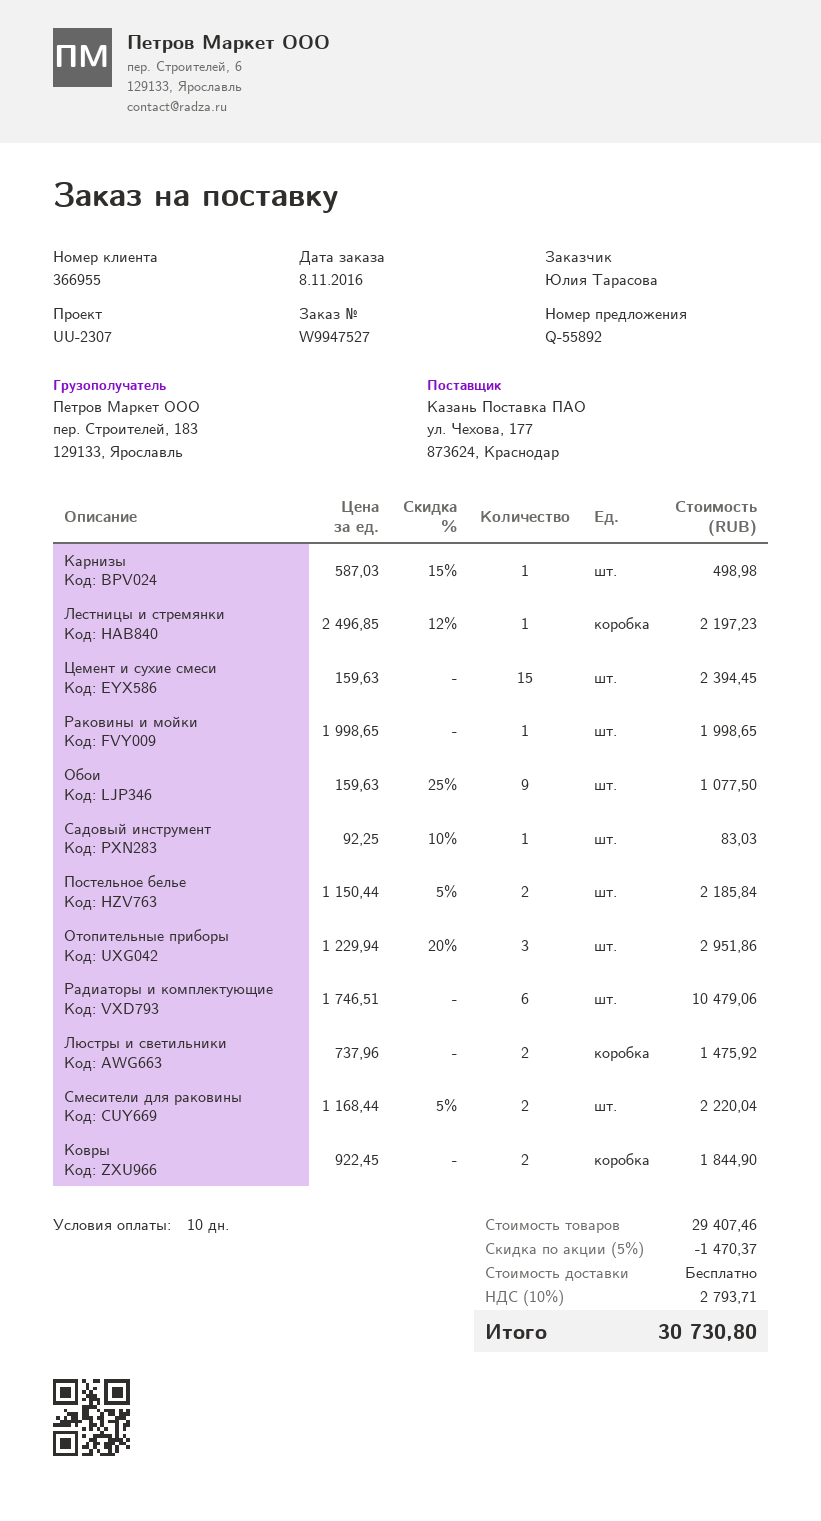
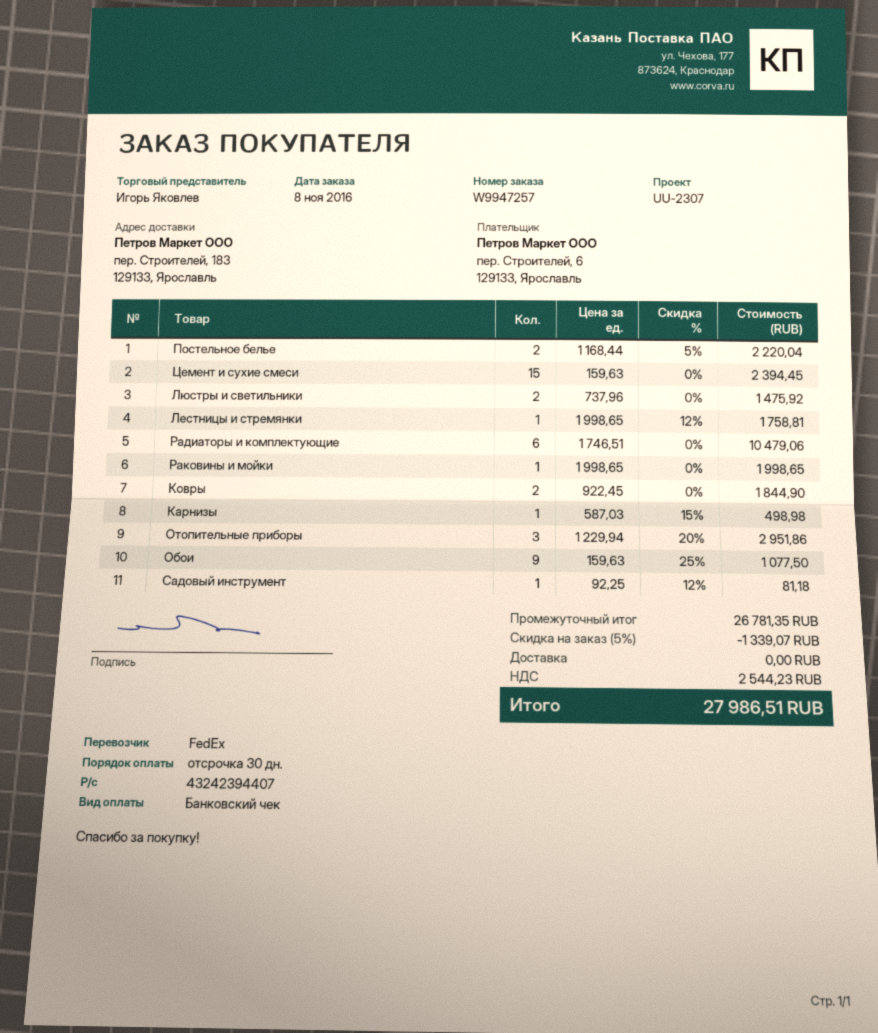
order number: W9947527 -> W9947257
payment terms: 10 days -> 30 days
Лестницы и стремянки: 1 x 2496.85 - 12% = 2197.23 -> 1 x 1998.65 - 12% = 1758.81
Садовый инструмент: 1 x 92.25 - 10% = 83.03 -> 1 x 92.25 - 12% = 81.18
Постельное белье: 2 x 1150.44 - 5% = 2185.84 -> 2 x 1168.44 - 5% = 2220.04
Смесители для раковины: 2 x 1168.44 - 5% = 2220.04 -> none
subtotal: 29407.46 -> 26781.35
discount: 5% = 1470.37 -> 5% = 1339.07
tax: 2793.71 -> 2544.23
total: 30730.80 -> 27986.51

